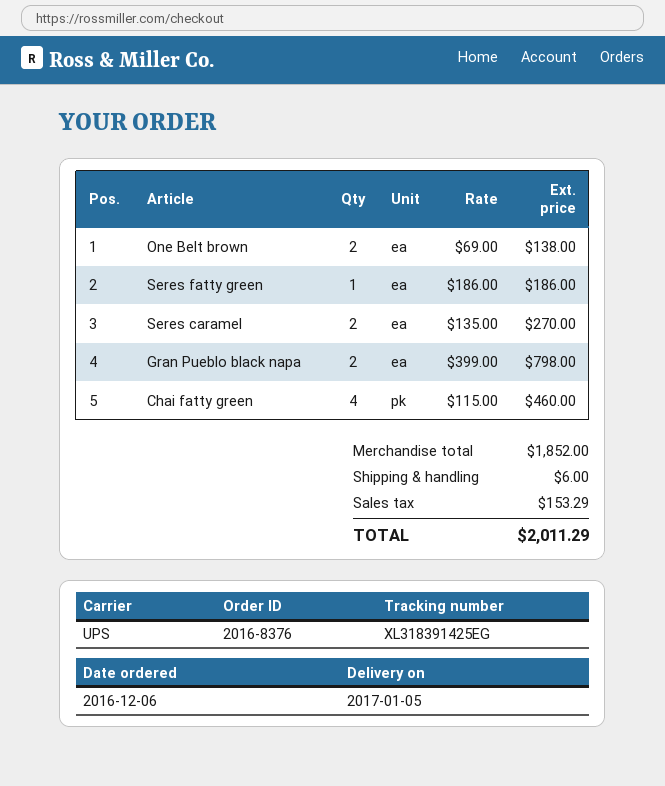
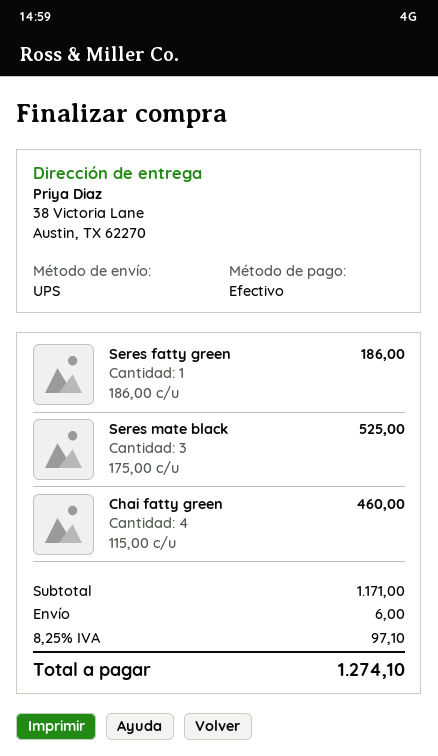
One Belt brown: 2 x 69.00 = 138.00 -> none
Seres caramel: 2 x 135.00 = 270.00 -> none
Gran Pueblo black napa: 2 x 399.00 = 798.00 -> none
Seres mate black: none -> 3 x 175.00 = 525.00
subtotal: 1852.00 -> 1171.00
tax: 153.29 -> 97.10
total: 2011.29 -> 1274.10

